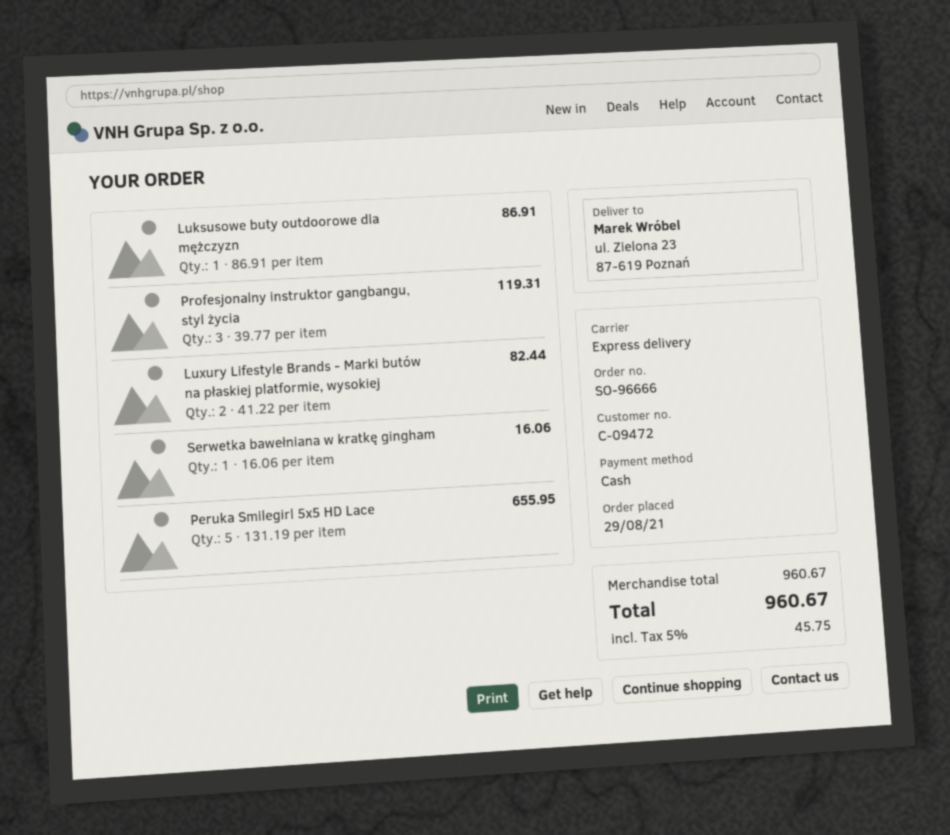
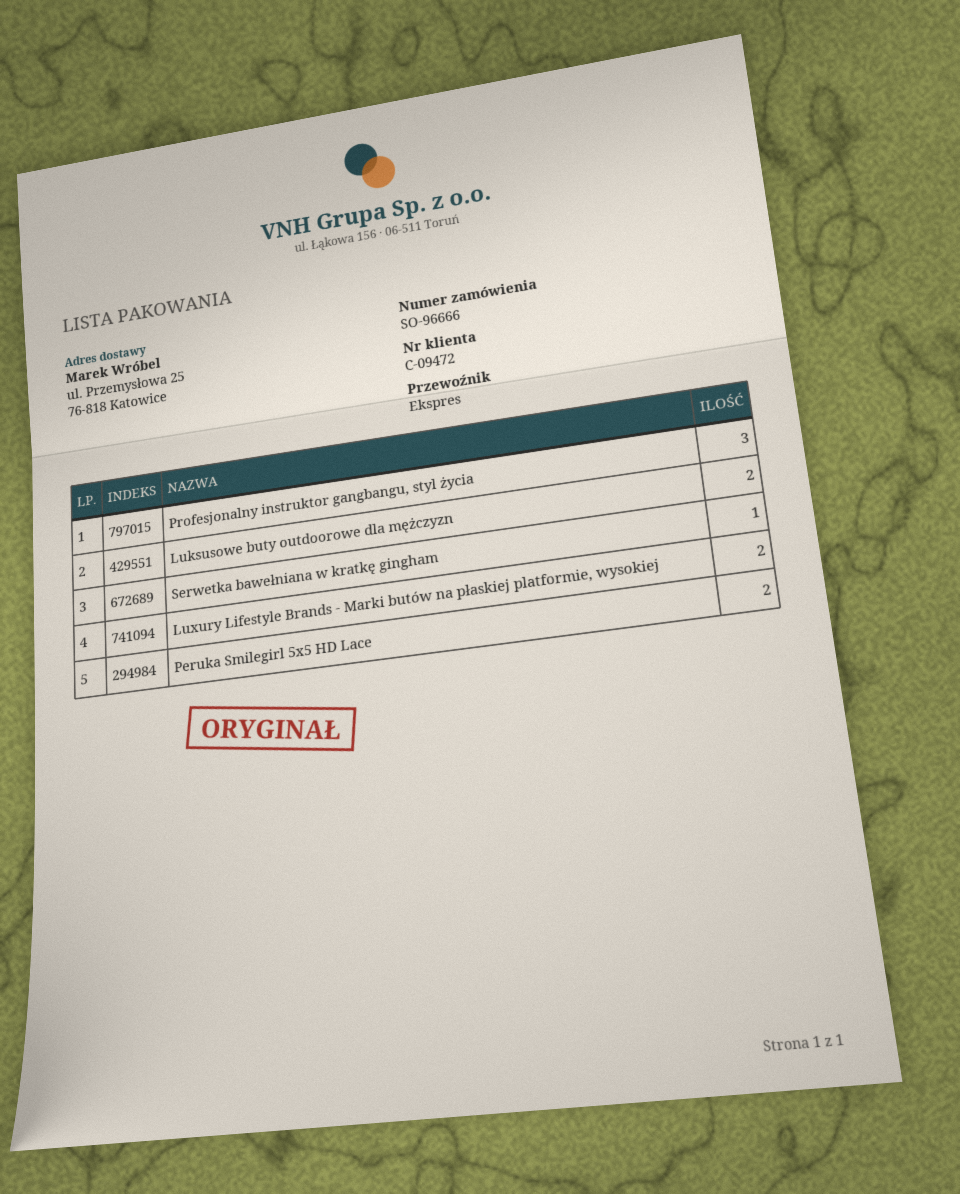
ship to: ul. Zielona 23, 87-619 Poznań -> ul. Przemysłowa 25, 76-818 Katowice
Luksusowe buty outdoorowe dla mężczyzn: 1 -> 2
Peruka Smilegirl 5x5 HD Lace: 5 -> 2

